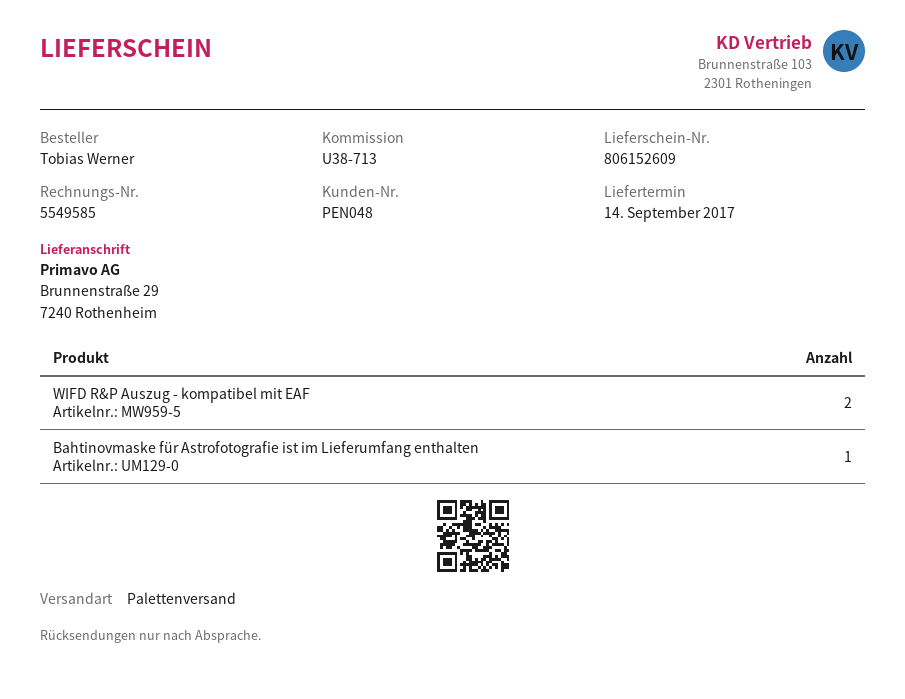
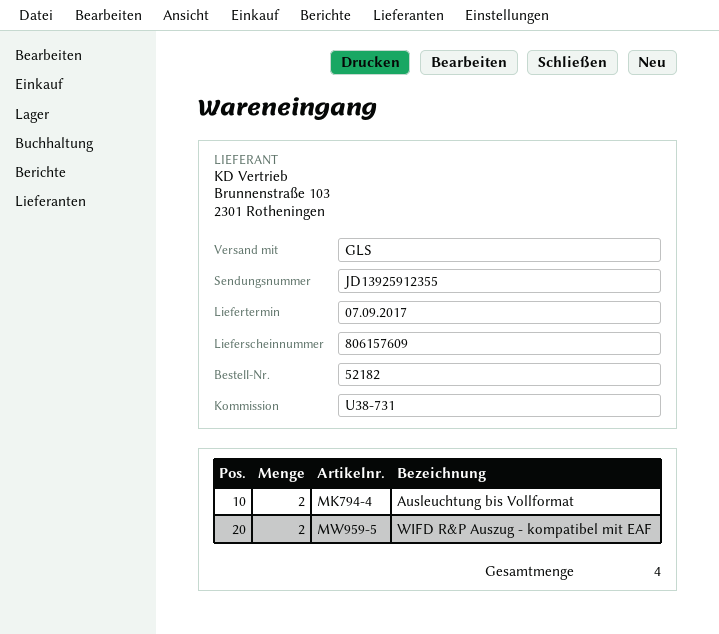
delivery note number: 806152609 -> 806157609
delivery date: 2017-09-14 -> 2017-09-07
reference: U38-713 -> U38-731
shipping method: pallet freight -> GLS
Bahtinovmaske für Astrofotografie ist im Lieferumfang enthalten: 1 -> none
Ausleuchtung bis Vollformat: none -> 2

